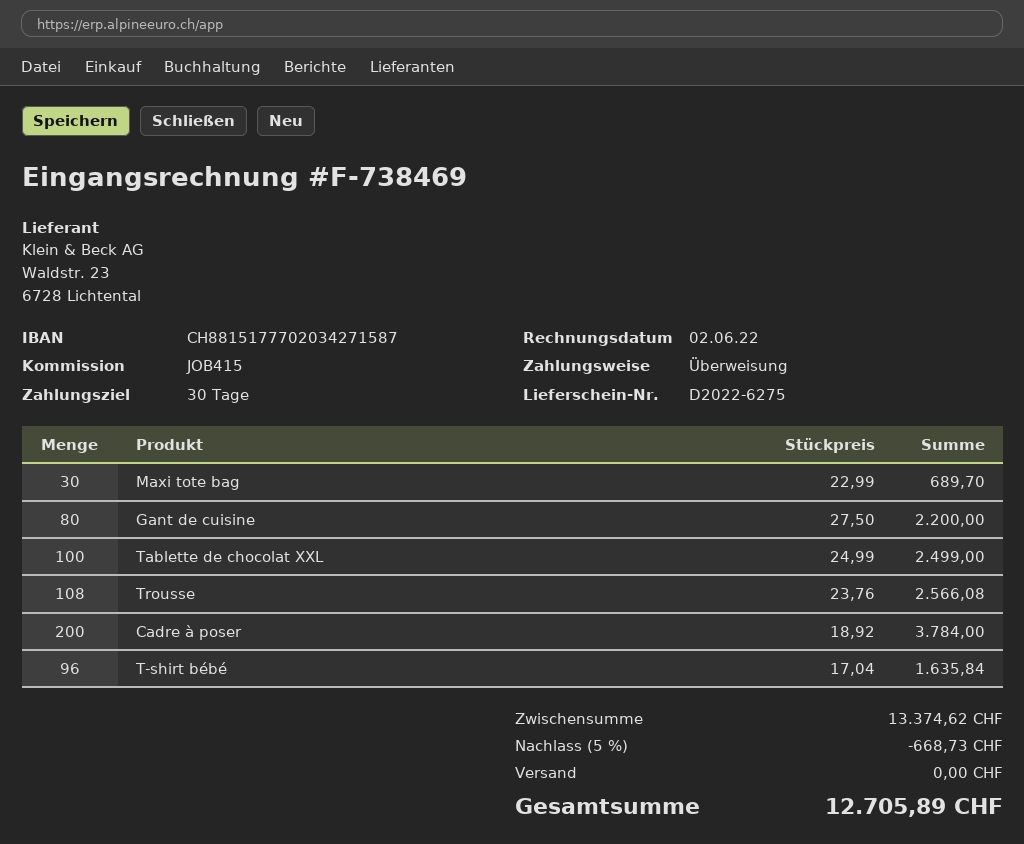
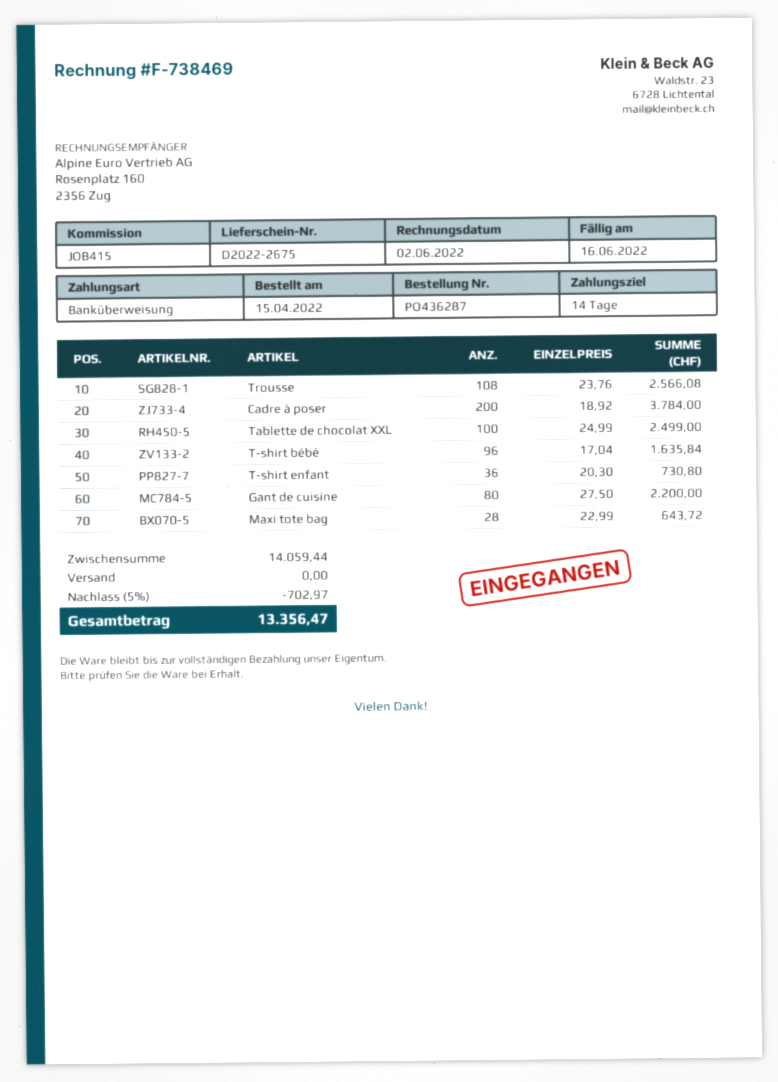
delivery note number: D2022-6275 -> D2022-2675
payment terms: 30 days -> 14 days
Maxi tote bag: 30 x 22.99 = 689.70 -> 28 x 22.99 = 643.72
T-shirt enfant: none -> 36 x 20.30 = 730.80
subtotal: 13374.62 -> 14059.44
discount: 5% = 668.73 -> 5% = 702.97
total: 12705.89 -> 13356.47

